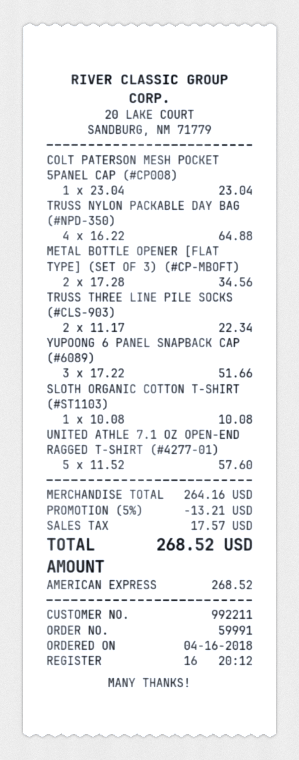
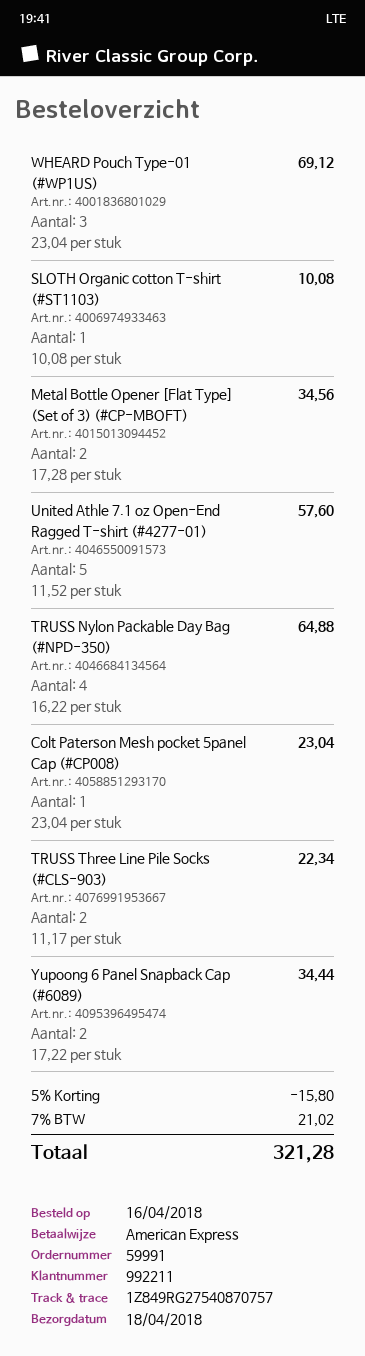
YUPOONG 6 PANEL SNAPBACK CAP (#6089): 3 x 17.22 = 51.66 -> 2 x 17.22 = 34.44
WHEARD Pouch Type-01 (#WP1US): none -> 3 x 23.04 = 69.12
discount: 5% = 13.21 -> 5% = 15.80
tax: 17.57 -> 21.02
total: 268.52 -> 321.28

